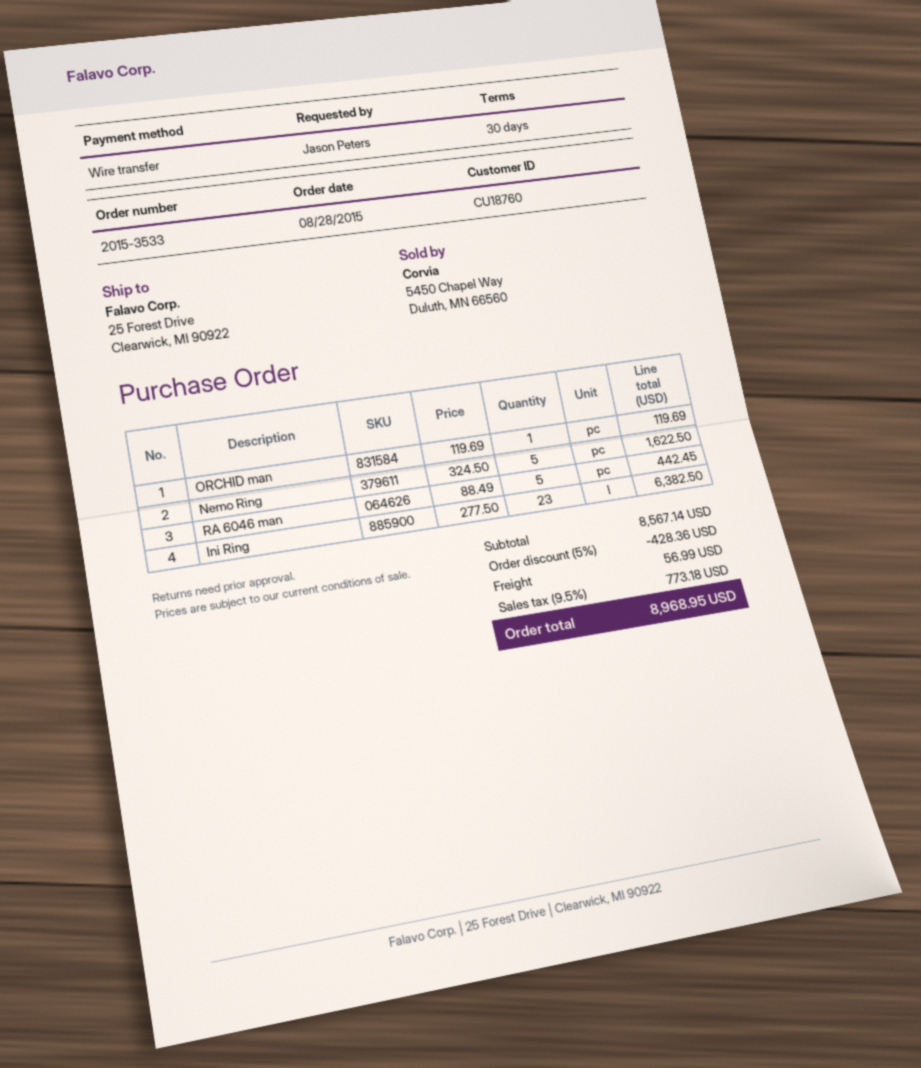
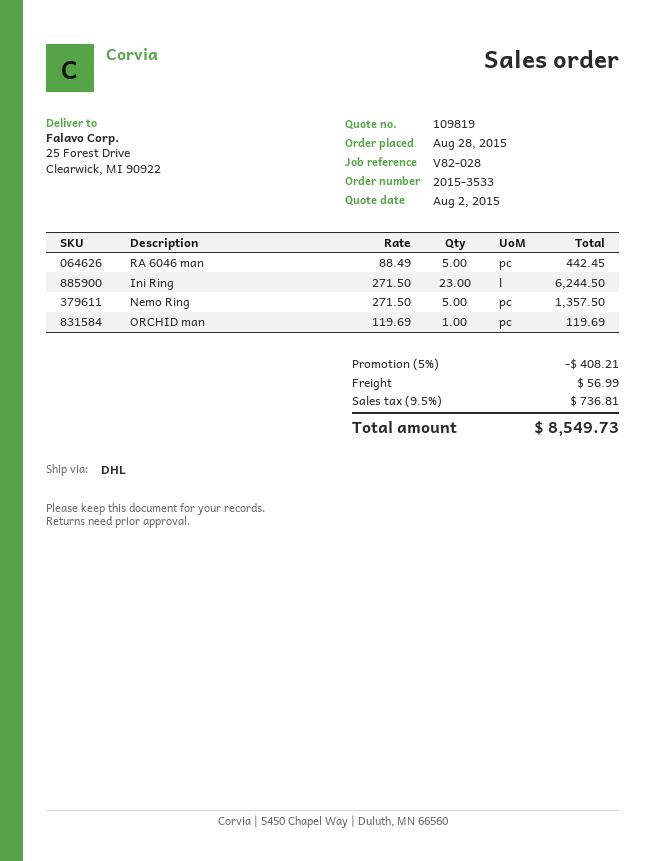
Nemo Ring: 5 x 324.50 = 1622.50 -> 5 x 271.50 = 1357.50
Ini Ring: 23 x 277.50 = 6382.50 -> 23 x 271.50 = 6244.50
discount: 5% = 428.36 -> 5% = 408.21
tax: 9.5% = 773.18 -> 9.5% = 736.81
total: 8968.95 -> 8549.73

